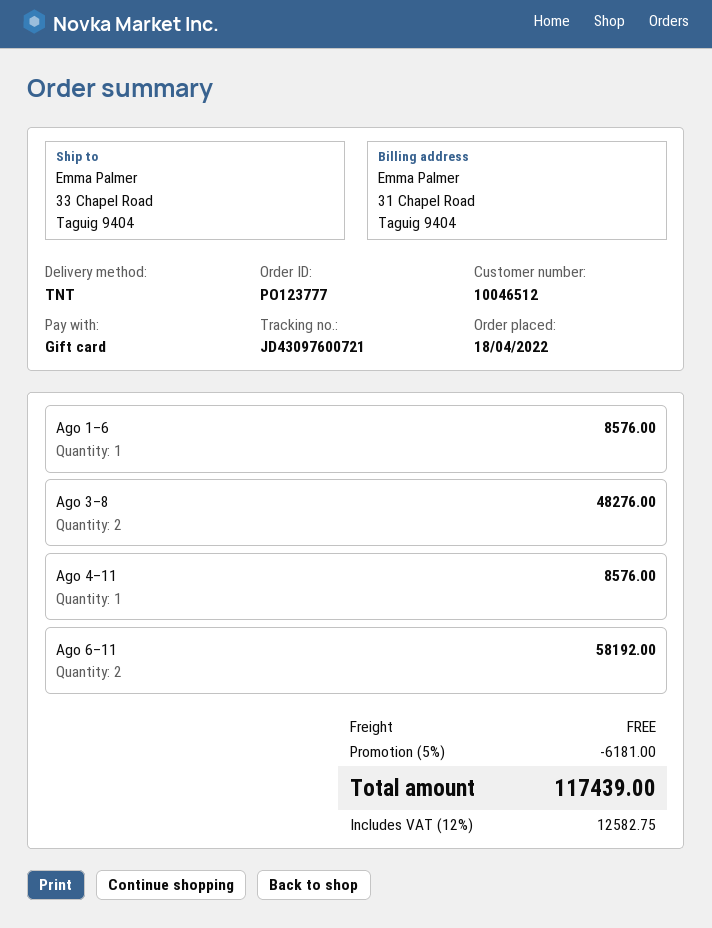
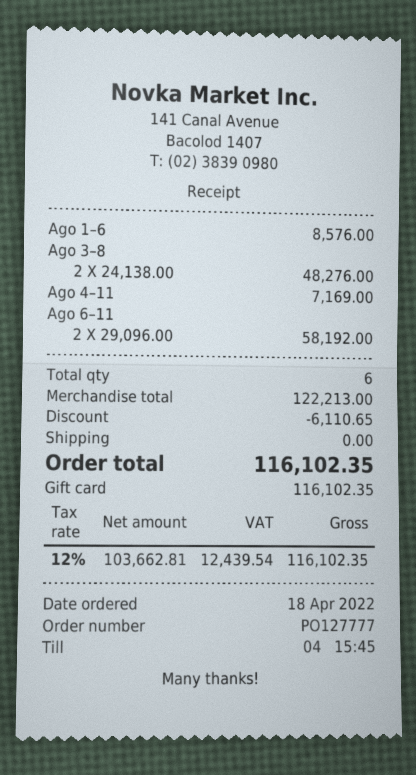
order number: PO123777 -> PO127777
Ago 4–11: 1 for 8576.00 -> 1 for 7169.00
discount: 6181.00 -> 6110.65
tax: 12% = 12582.75 -> 12% = 12439.54
total: 117439.00 -> 116102.35

